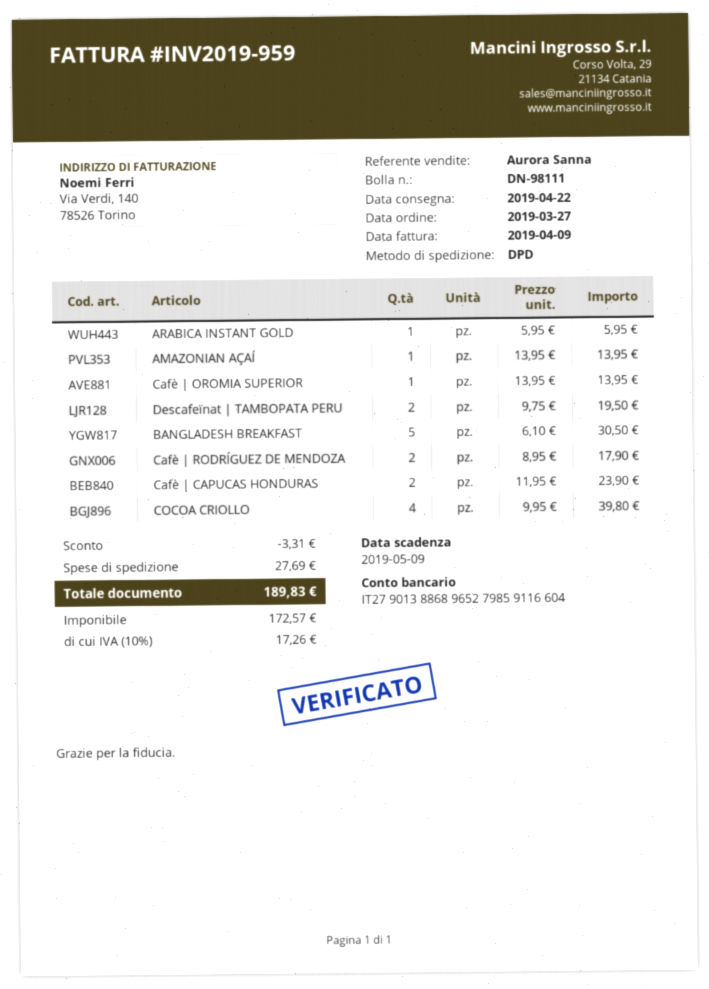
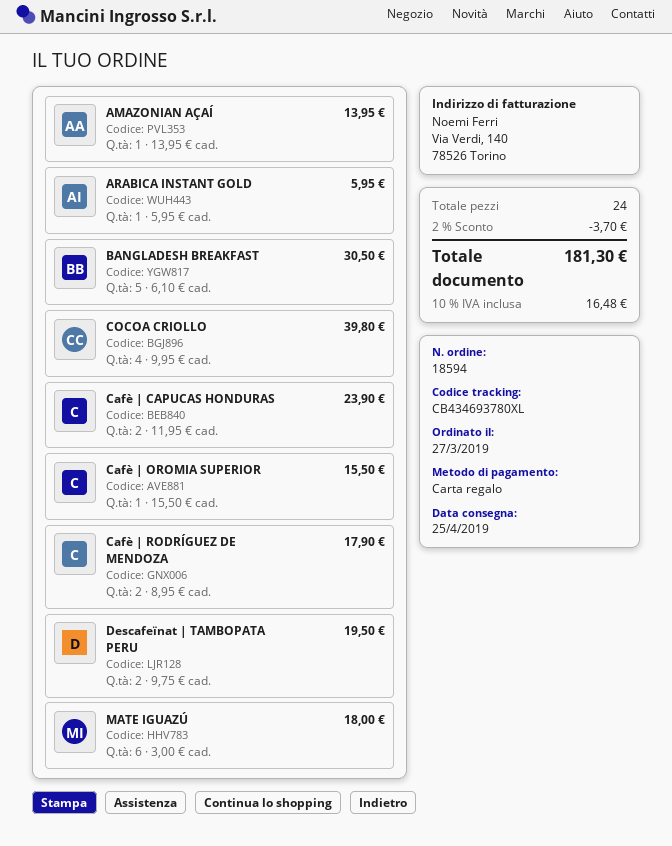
delivery date: 2019-04-22 -> 2019-04-25
Cafè | OROMIA SUPERIOR: 1 x 13.95 = 13.95 -> 1 x 15.50 = 15.50
MATE IGUAZÚ: none -> 6 x 3.00 = 18.00
discount: 3.31 -> 3.70
shipping: 27.69 -> none
tax: 10% = 17.26 -> 10% = 16.48
total: 189.83 -> 181.30

